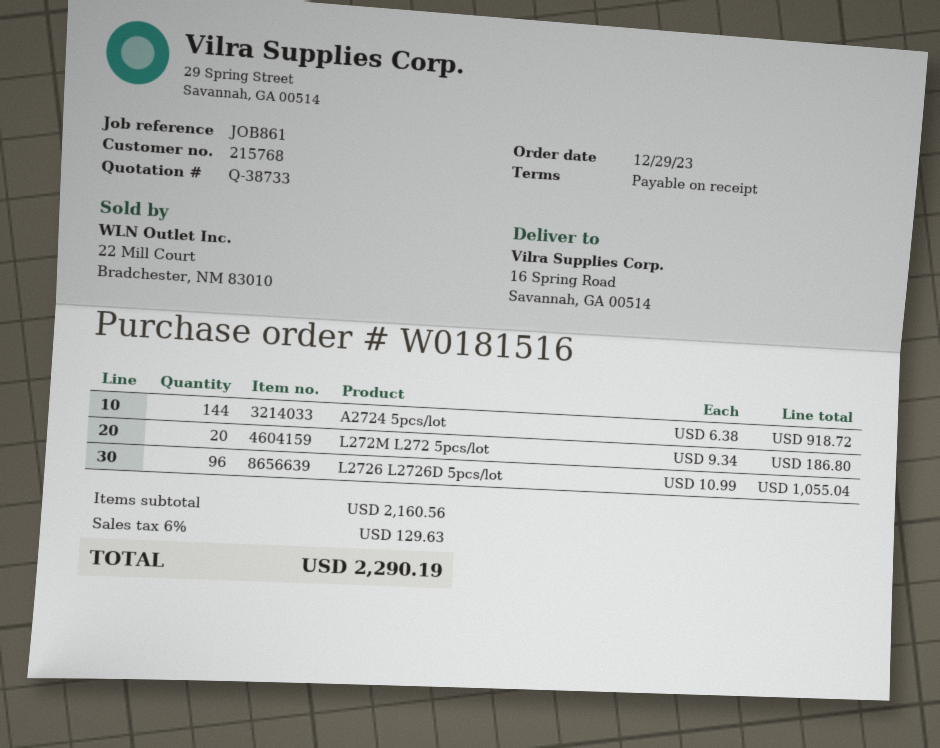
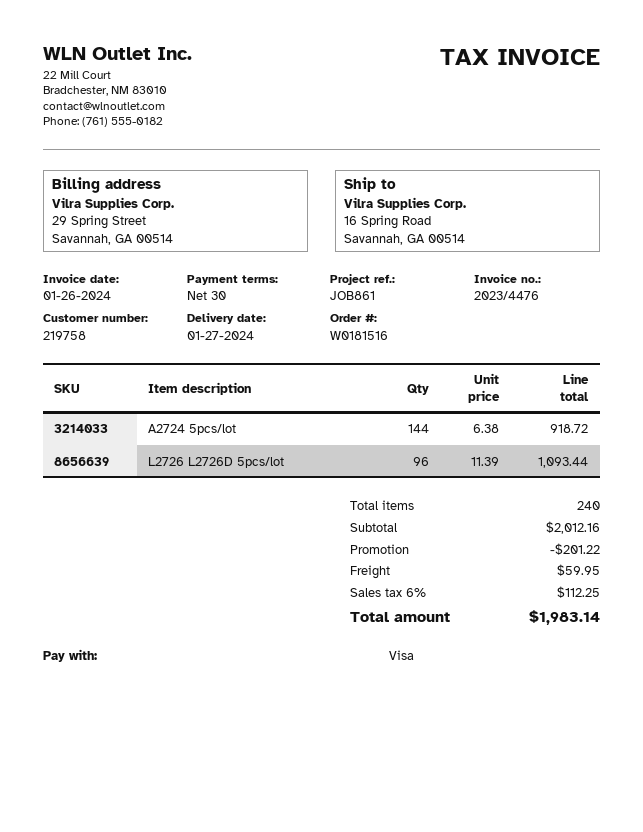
payment terms: on receipt -> 30 days
customer number: 215768 -> 219758
L272M L272 5pcs/lot: 20 x 9.34 = 186.80 -> none
L2726 L2726D 5pcs/lot: 96 x 10.99 = 1055.04 -> 96 x 11.39 = 1093.44
subtotal: 2160.56 -> 2012.16
discount: none -> 201.22
shipping: none -> 59.95
tax: 6% = 129.63 -> 6% = 112.25
total: 2290.19 -> 1983.14

